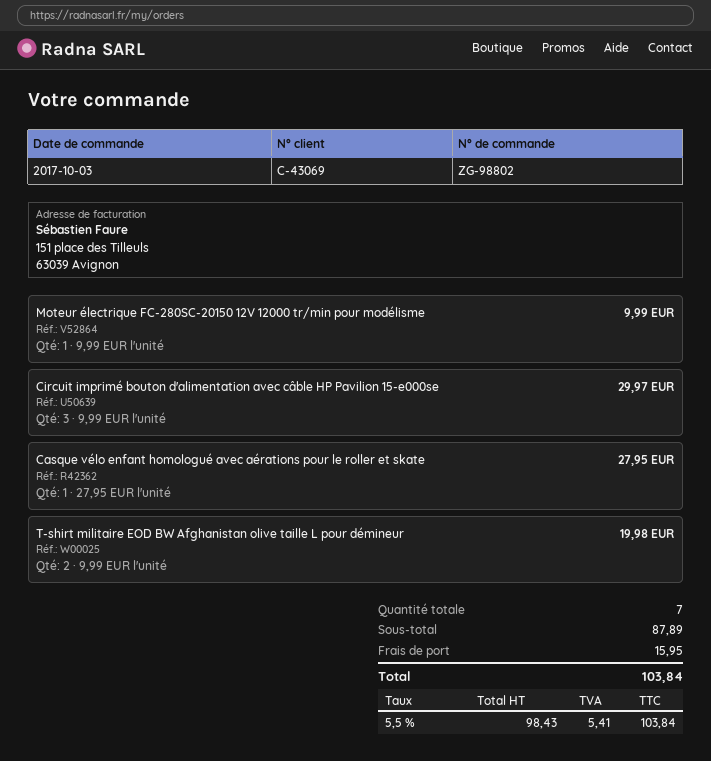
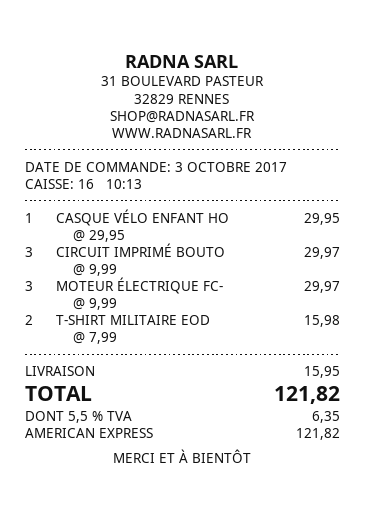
Moteur électrique FC-280SC-20150 12V 12000 tr/min pour modélisme: 1 x 9.99 = 9.99 -> 3 x 9.99 = 29.97
Casque vélo enfant homologué avec aérations pour le roller et skate: 1 x 27.95 = 27.95 -> 1 x 29.95 = 29.95
T-shirt militaire EOD BW Afghanistan olive taille L pour démineur: 2 x 9.99 = 19.98 -> 2 x 7.99 = 15.98
tax: 5.5% = 5.41 -> 5.5% = 6.35
total: 103.84 -> 121.82

